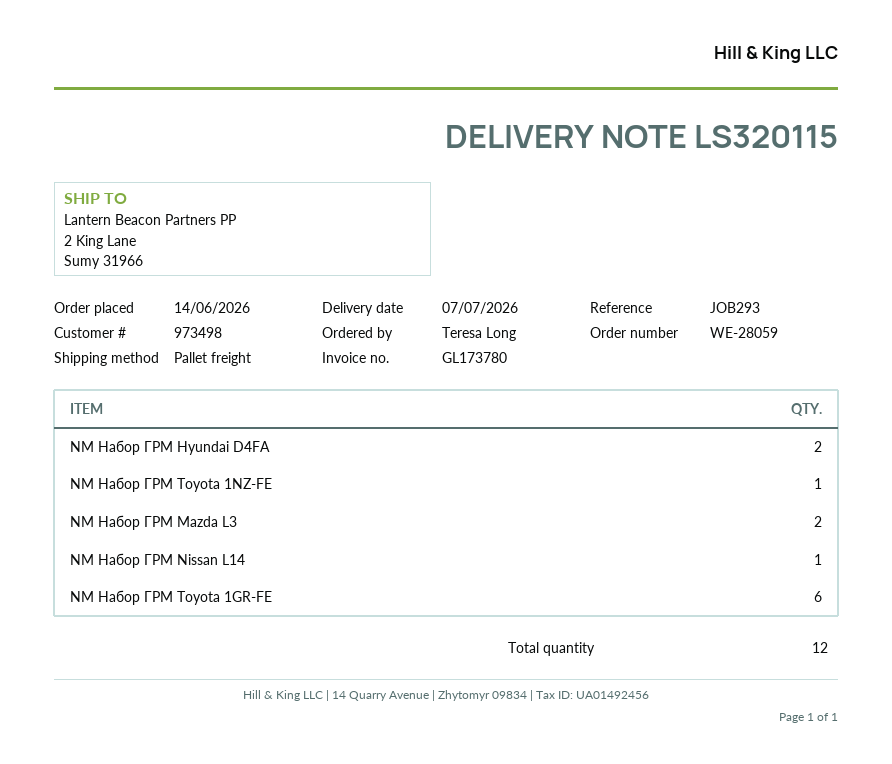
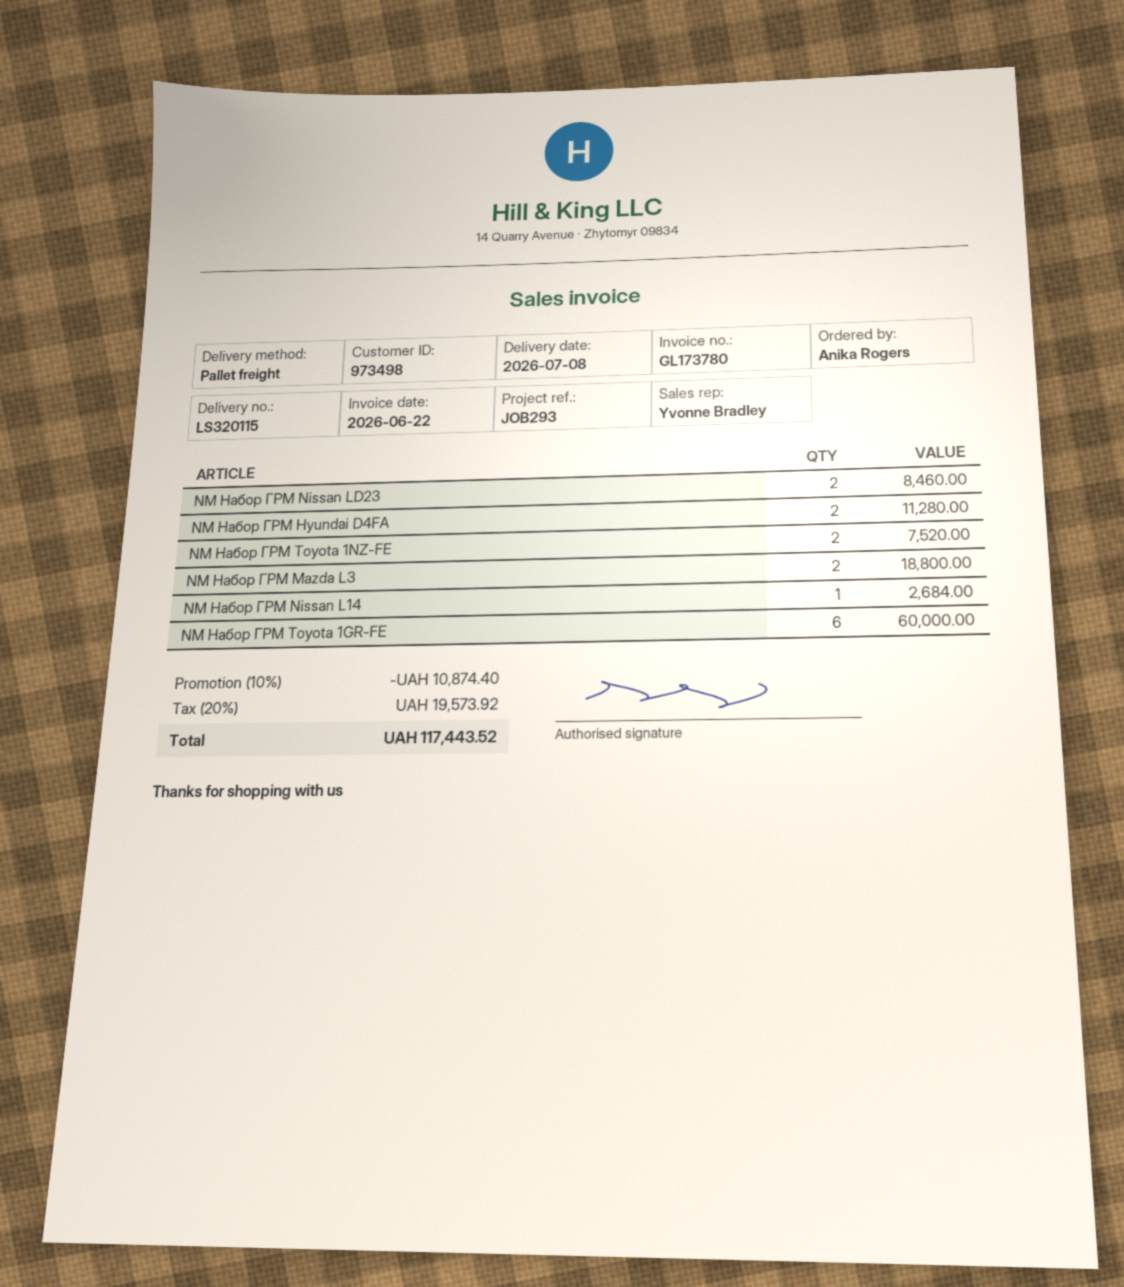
delivery date: 2026-07-07 -> 2026-07-08
ordered by: Teresa Long -> Anika Rogers
NM Набор ГРМ Toyota 1NZ-FE: 1 -> 2
NM Набор ГРМ Nissan LD23: none -> 2

